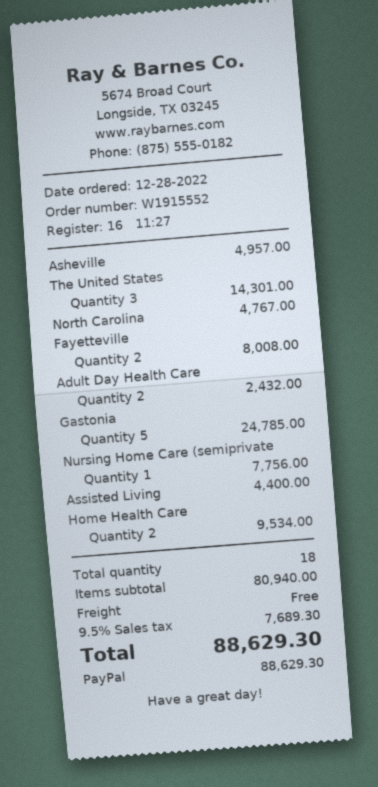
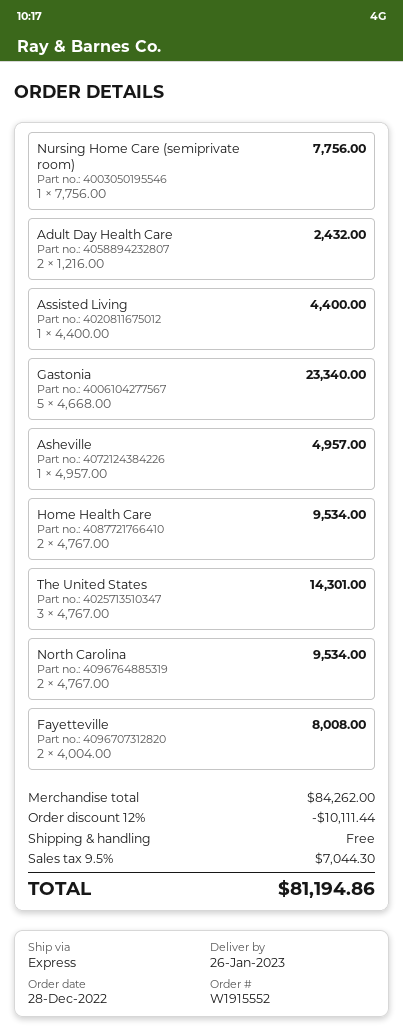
North Carolina: 1 for 4767.00 -> 2 for 9534.00
Gastonia: 5 for 24785.00 -> 5 for 23340.00
subtotal: 80940.00 -> 84262.00
discount: none -> 12% = 10111.44
tax: 9.5% = 7689.30 -> 9.5% = 7044.30
total: 88629.30 -> 81194.86

